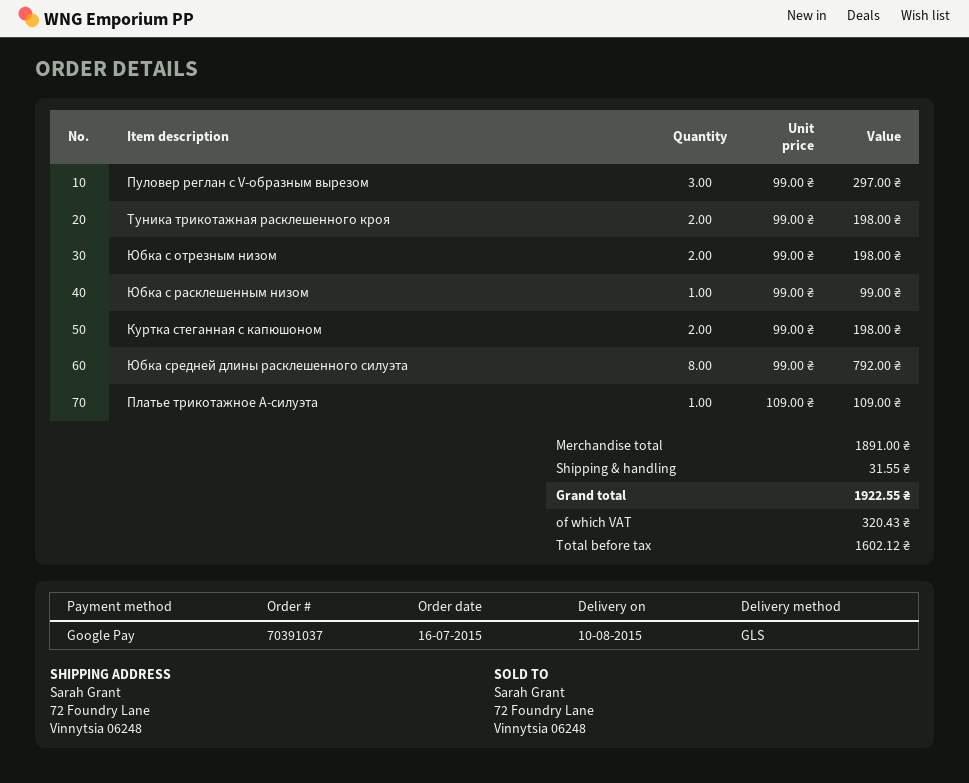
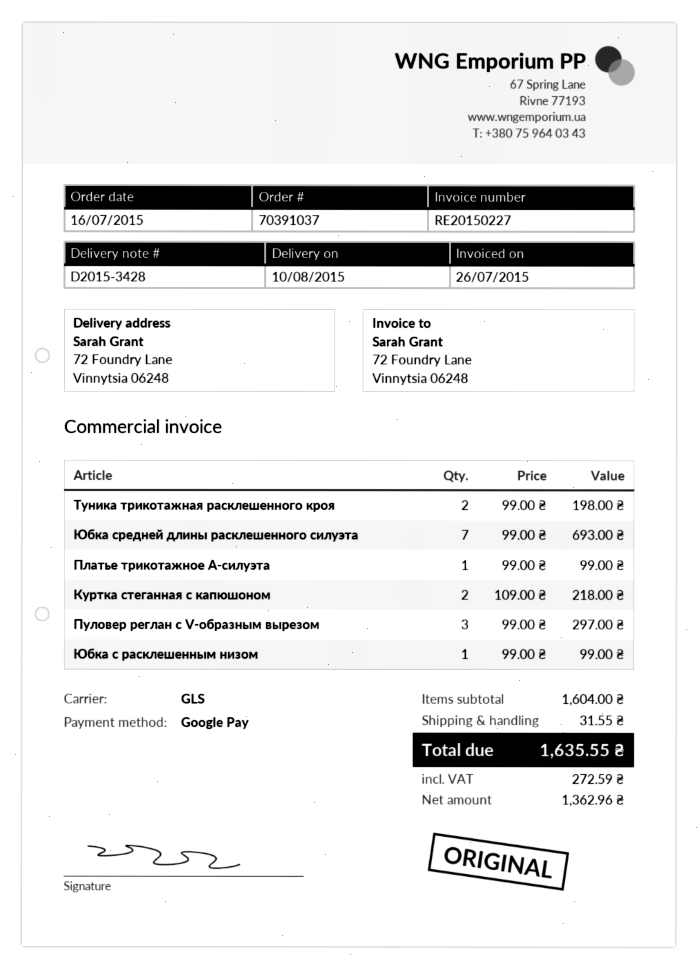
Юбка с отрезным низом: 2 x 99.00 = 198.00 -> none
Куртка стеганная с капюшоном: 2 x 99.00 = 198.00 -> 2 x 109.00 = 218.00
Юбка средней длины расклешенного силуэта: 8 x 99.00 = 792.00 -> 7 x 99.00 = 693.00
Платье трикотажное А-силуэта: 1 x 109.00 = 109.00 -> 1 x 99.00 = 99.00
subtotal: 1891.00 -> 1604.00
net: 1602.12 -> 1362.96
tax: 320.43 -> 272.59
total: 1922.55 -> 1635.55

